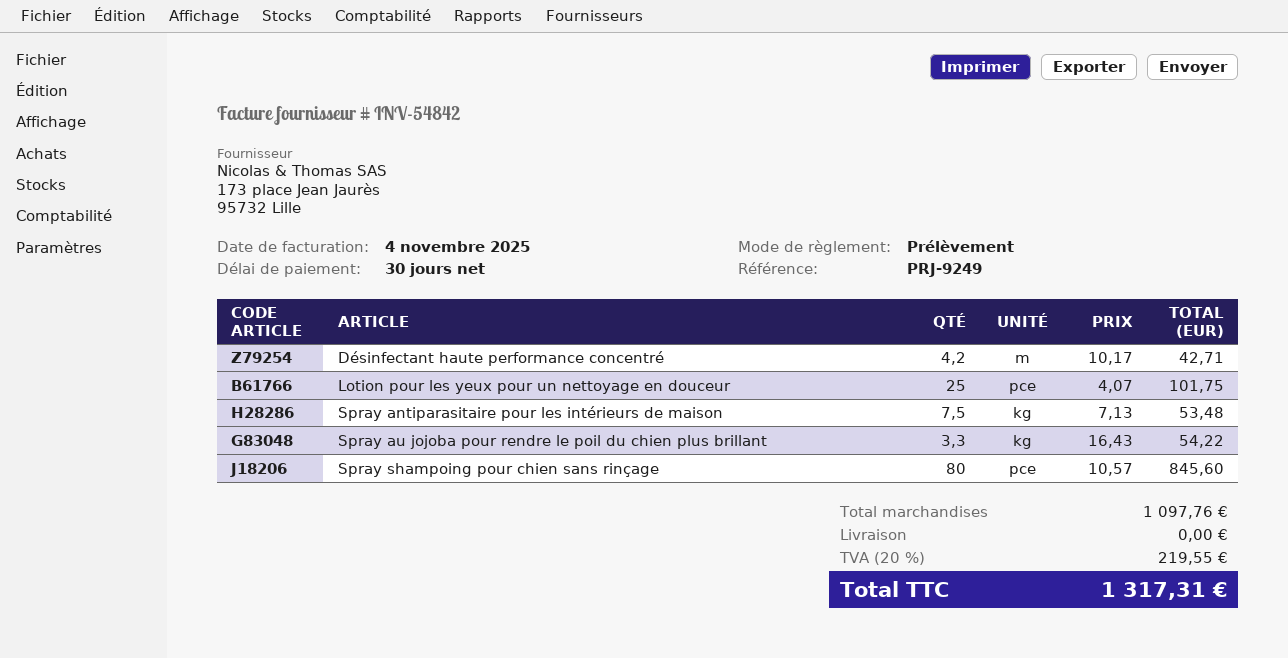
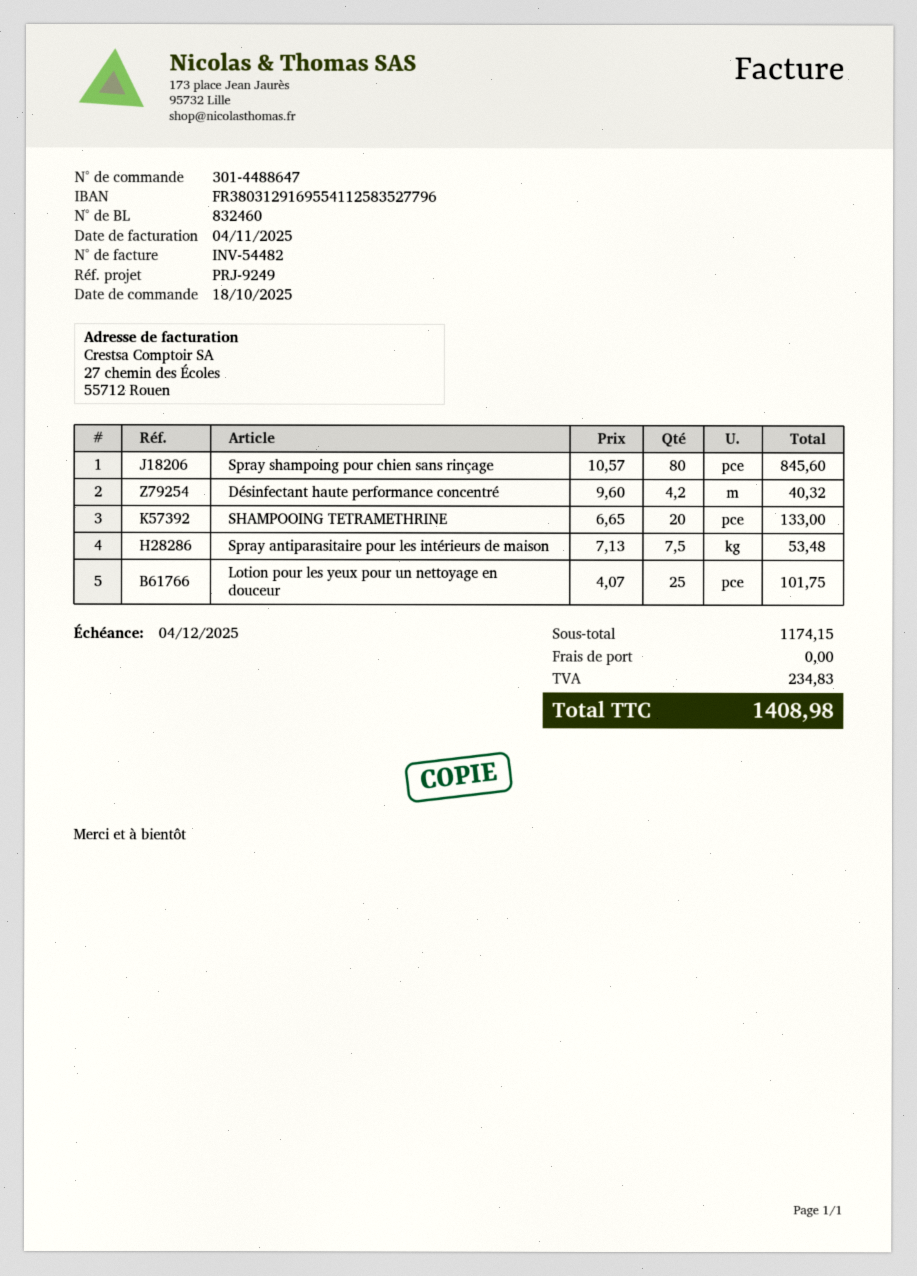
invoice number: INV-54842 -> INV-54482
Désinfectant haute performance concentré: 4.2 x 10.17 = 42.71 -> 4.2 x 9.60 = 40.32
Spray au jojoba pour rendre le poil du chien plus brillant: 3.3 x 16.43 = 54.22 -> none
SHAMPOOING TETRAMETHRINE: none -> 20 x 6.65 = 133.00
subtotal: 1097.76 -> 1174.15
tax: 219.55 -> 234.83
total: 1317.31 -> 1408.98

